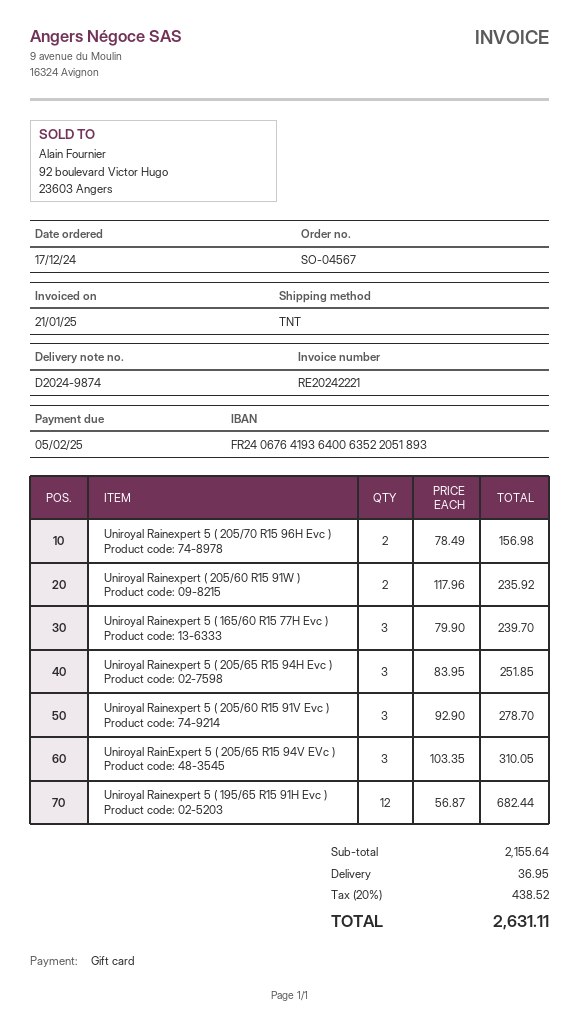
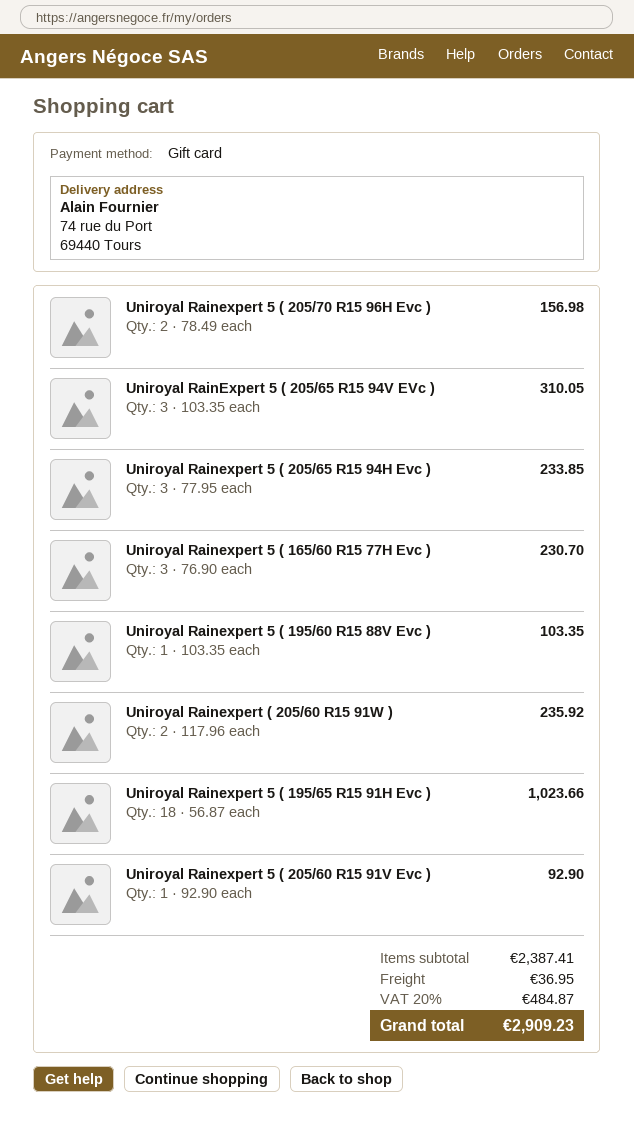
Uniroyal Rainexpert 5 ( 165/60 R15 77H Evc ): 3 x 79.90 = 239.70 -> 3 x 76.90 = 230.70
Uniroyal Rainexpert 5 ( 205/65 R15 94H Evc ): 3 x 83.95 = 251.85 -> 3 x 77.95 = 233.85
Uniroyal Rainexpert 5 ( 205/60 R15 91V Evc ): 3 x 92.90 = 278.70 -> 1 x 92.90 = 92.90
Uniroyal Rainexpert 5 ( 195/65 R15 91H Evc ): 12 x 56.87 = 682.44 -> 18 x 56.87 = 1023.66
Uniroyal Rainexpert 5 ( 195/60 R15 88V Evc ): none -> 1 x 103.35 = 103.35
subtotal: 2155.64 -> 2387.41
tax: 20% = 438.52 -> 20% = 484.87
total: 2631.11 -> 2909.23

